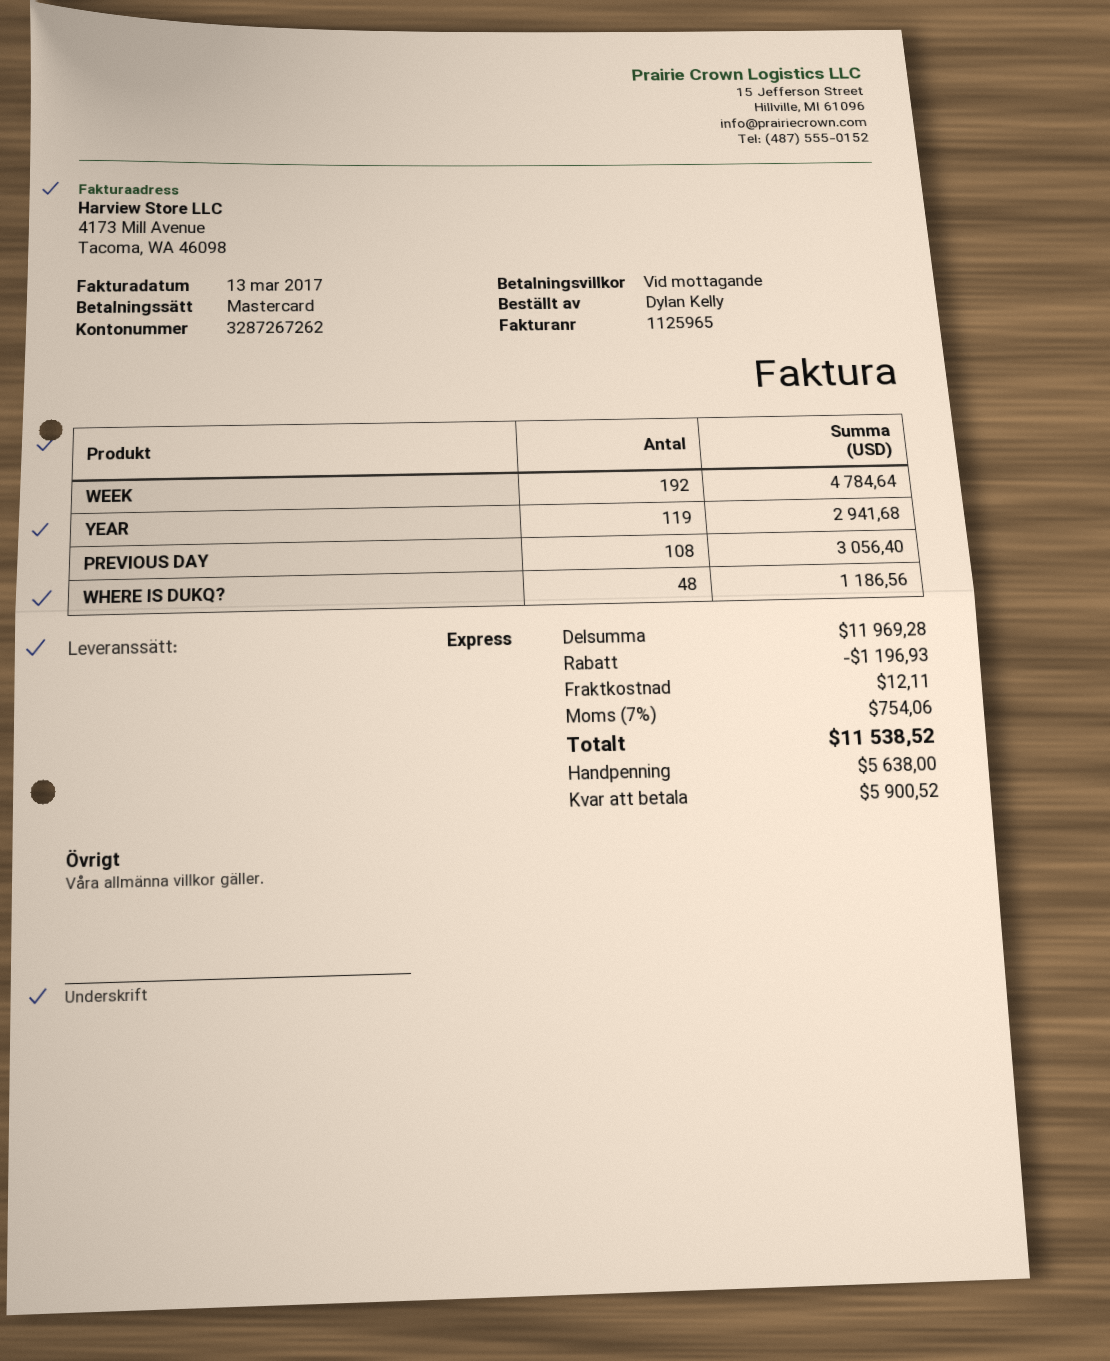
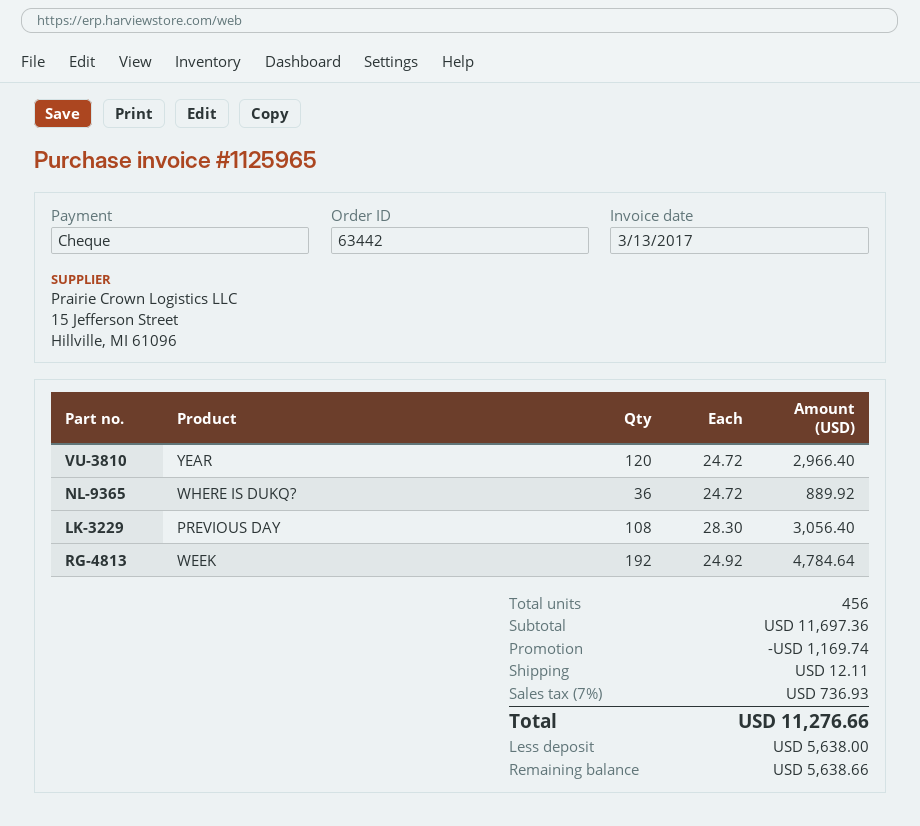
payment method: Mastercard -> cheque
YEAR: 119 for 2941.68 -> 120 for 2966.40
WHERE IS DUKQ?: 48 for 1186.56 -> 36 for 889.92
subtotal: 11969.28 -> 11697.36
discount: 1196.93 -> 1169.74
tax: 7% = 754.06 -> 7% = 736.93
total: 11538.52 -> 11276.66
balance: 5900.52 -> 5638.66

